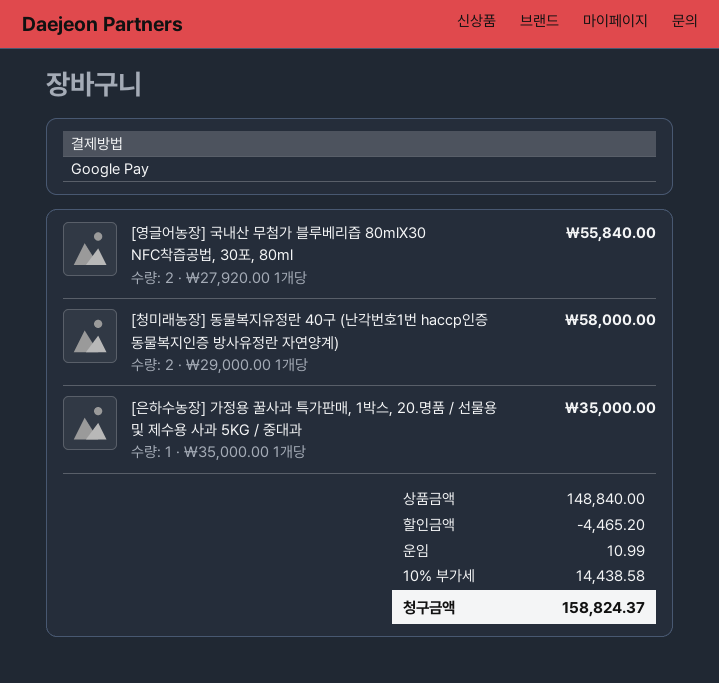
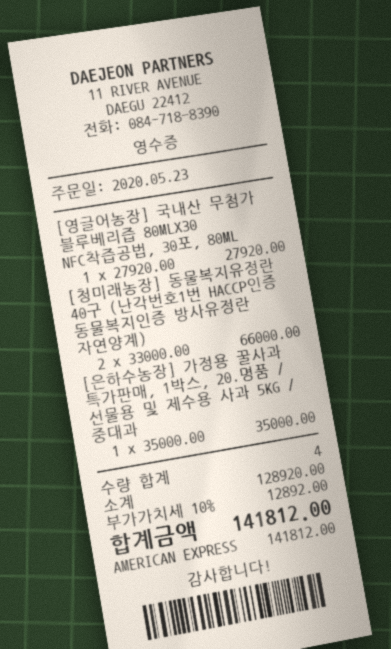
payment method: Google Pay -> American Express
[영글어농장] 국내산 무첨가 블루베리즙 80mlX30 NFC착즙공법, 30포, 80ml: 2 x 27920.00 = 55840.00 -> 1 x 27920.00 = 27920.00
[청미래농장] 동물복지유정란 40구 (난각번호1번 haccp인증 동물복지인증 방사유정란 자연양계): 2 x 29000.00 = 58000.00 -> 2 x 33000.00 = 66000.00
subtotal: 148840.00 -> 128920.00
discount: 4465.20 -> none
shipping: 10.99 -> none
tax: 10% = 14438.58 -> 10% = 12892.00
total: 158824.37 -> 141812.00

